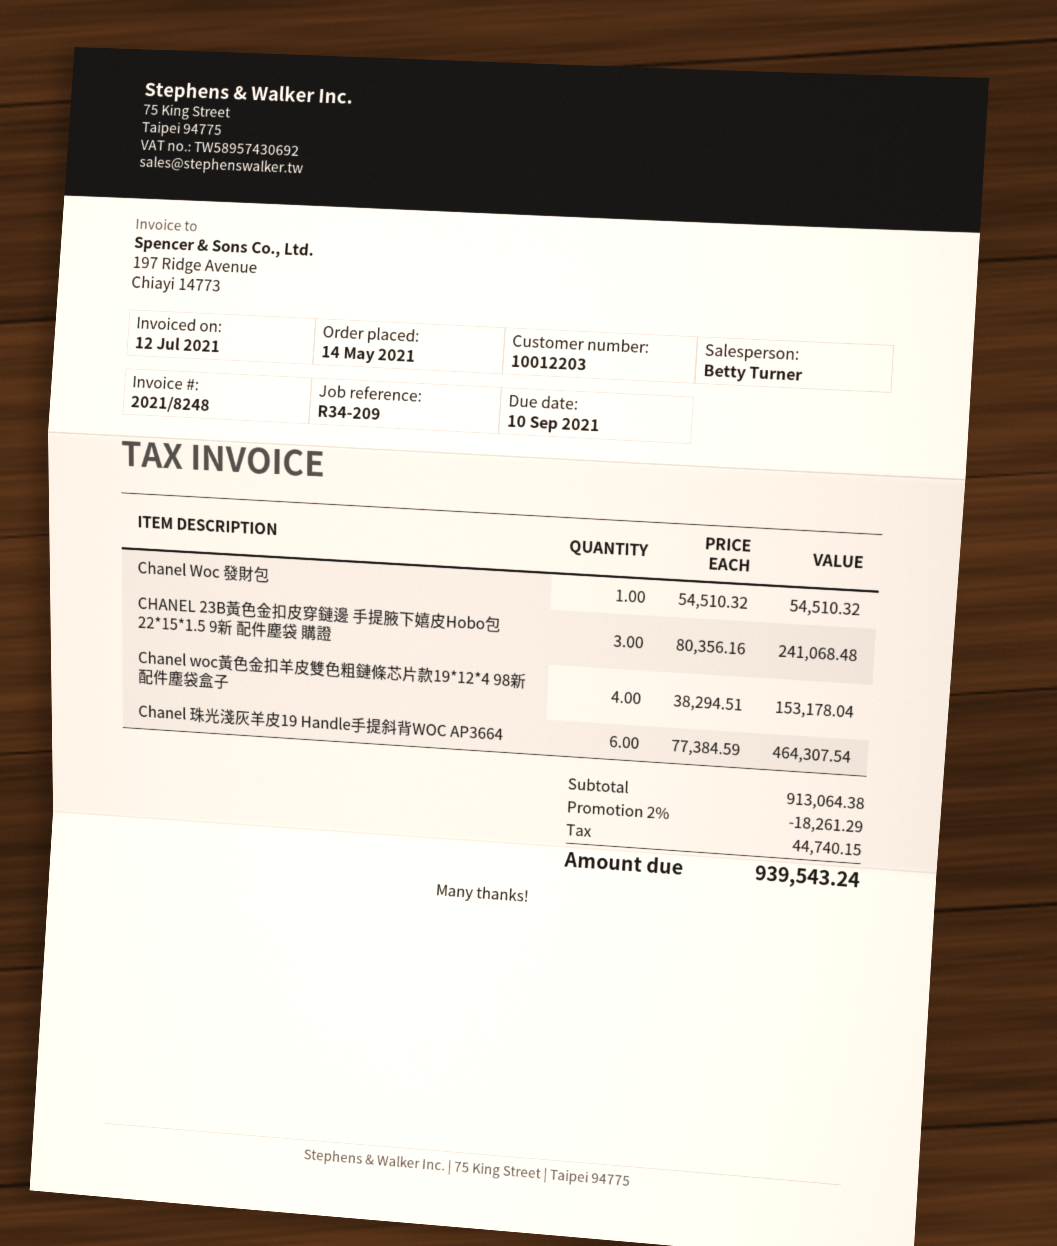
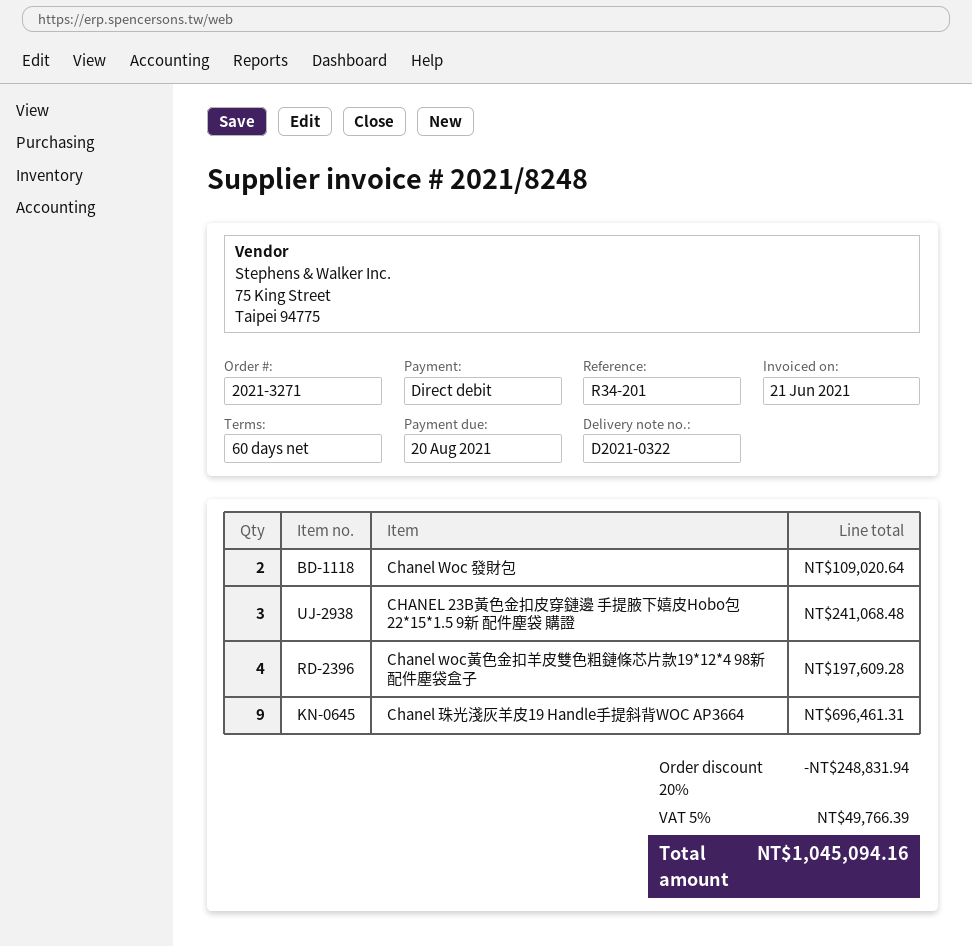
invoice date: 2021-07-12 -> 2021-06-21
due date: 2021-09-10 -> 2021-08-20
reference: R34-209 -> R34-201
Chanel Woc 發財包: 1 for 54510.32 -> 2 for 109020.64
Chanel woc黃色金扣羊皮雙色粗鏈條芯片款19*12*4 98新配件塵袋盒子: 4 for 153178.04 -> 4 for 197609.28
Chanel 珠光淺灰羊皮19 Handle手提斜背WOC AP3664: 6 for 464307.54 -> 9 for 696461.31
discount: 2% = 18261.29 -> 20% = 248831.94
tax: 44740.15 -> 49766.39
total: 939543.24 -> 1045094.16

